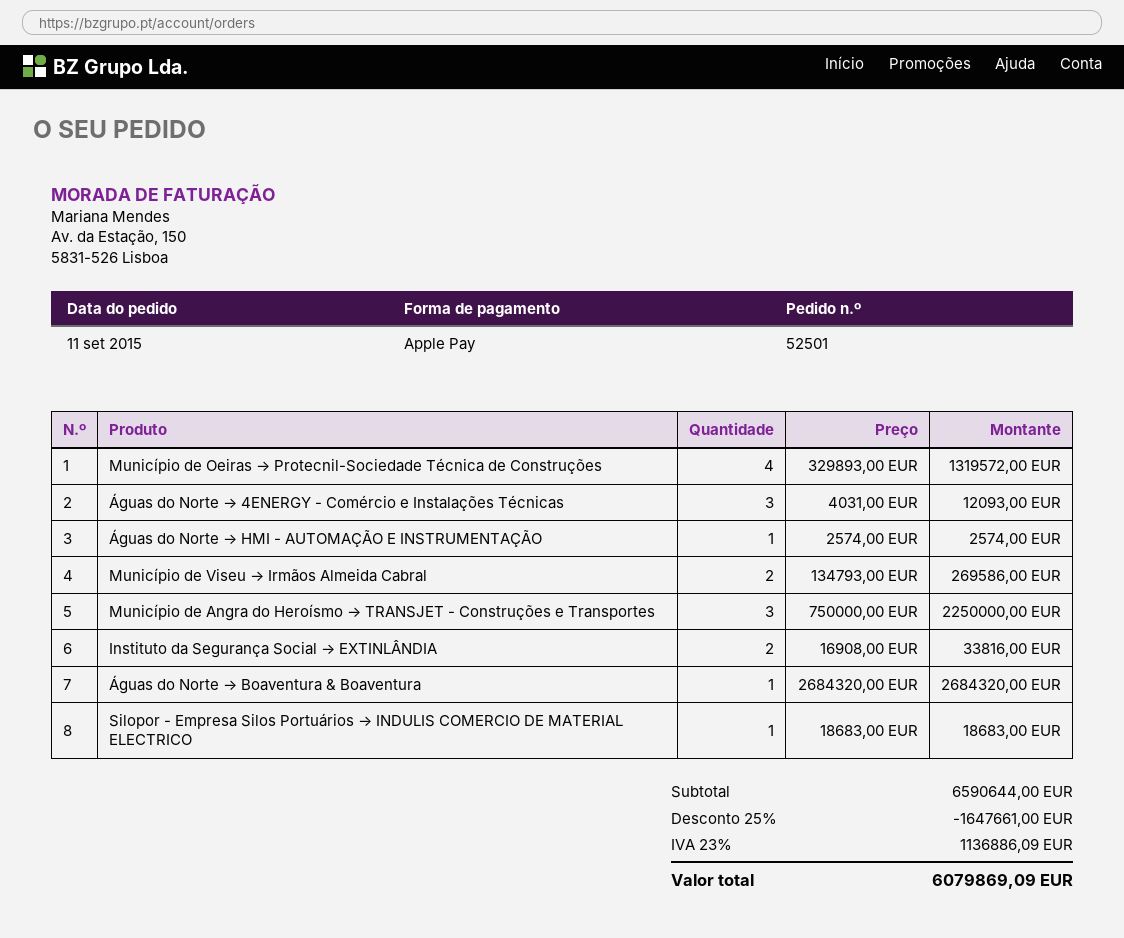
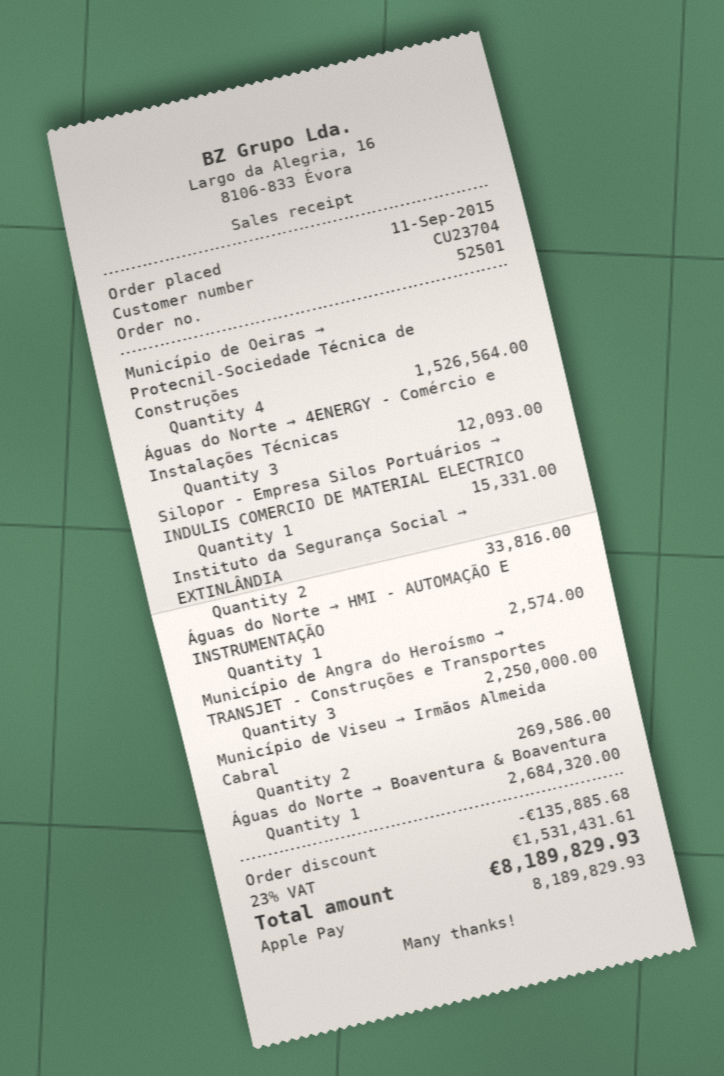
Município de Oeiras → Protecnil-Sociedade Técnica de Construções: 4 for 1319572.00 -> 4 for 1526564.00
Silopor - Empresa Silos Portuários → INDULIS COMERCIO DE MATERIAL ELECTRICO: 1 for 18683.00 -> 1 for 15331.00
discount: 1647661.00 -> 135885.68
tax: 23% = 1136886.09 -> 23% = 1531431.61
total: 6079869.09 -> 8189829.93

